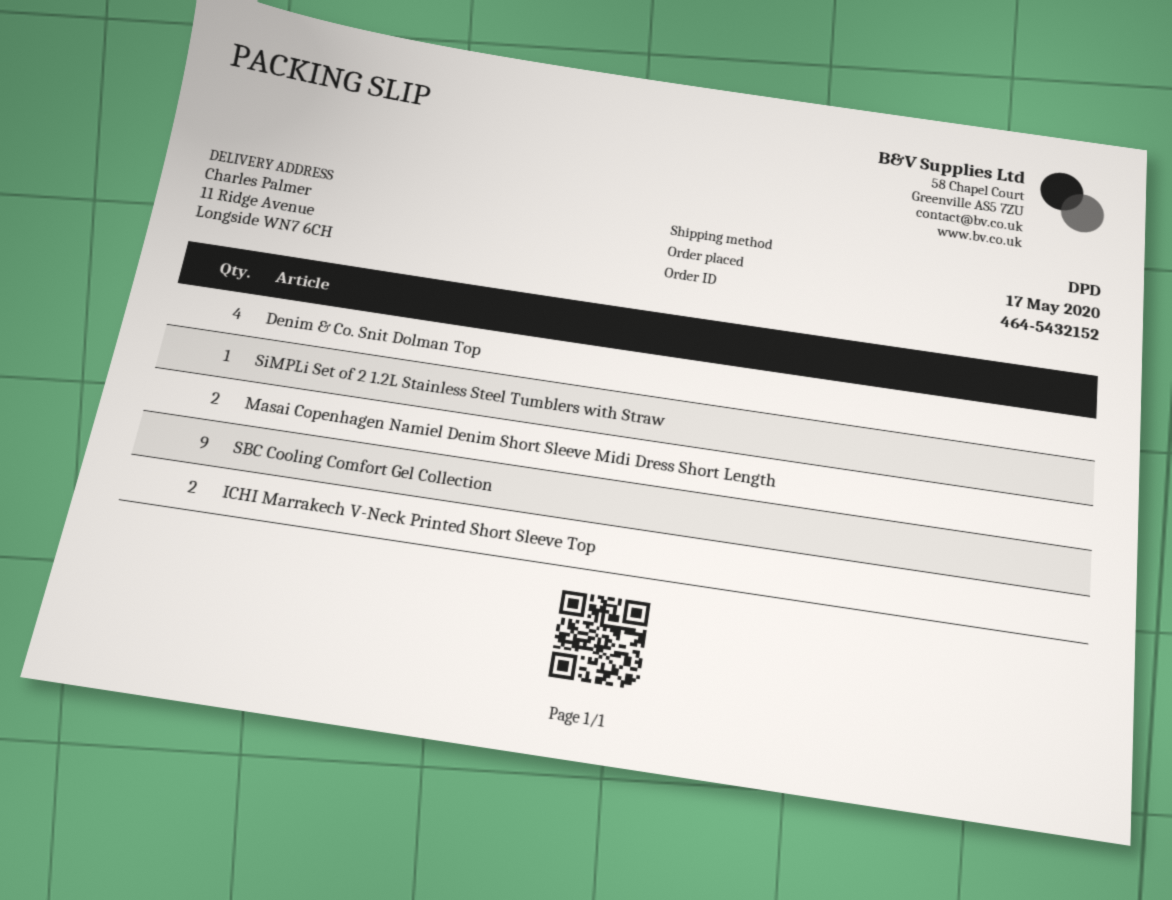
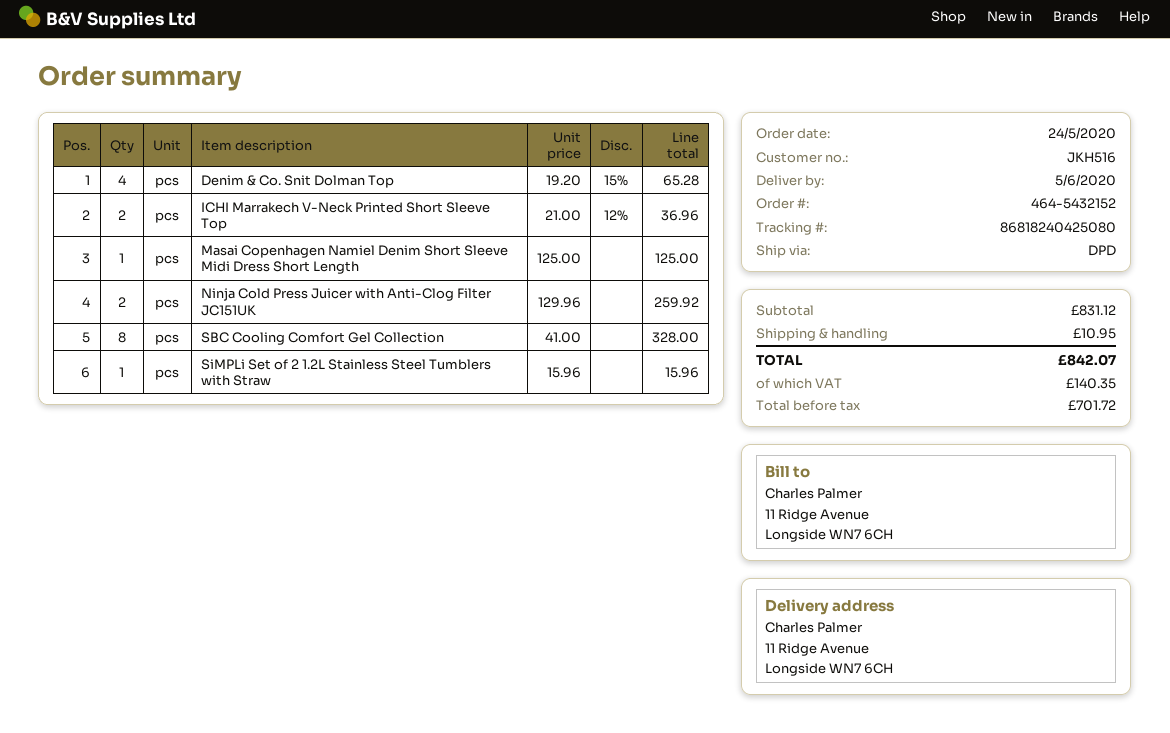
order date: 2020-05-17 -> 2020-05-24
Masai Copenhagen Namiel Denim Short Sleeve Midi Dress Short Length: 2 -> 1
SBC Cooling Comfort Gel Collection: 9 -> 8
Ninja Cold Press Juicer with Anti-Clog Filter JC151UK: none -> 2

